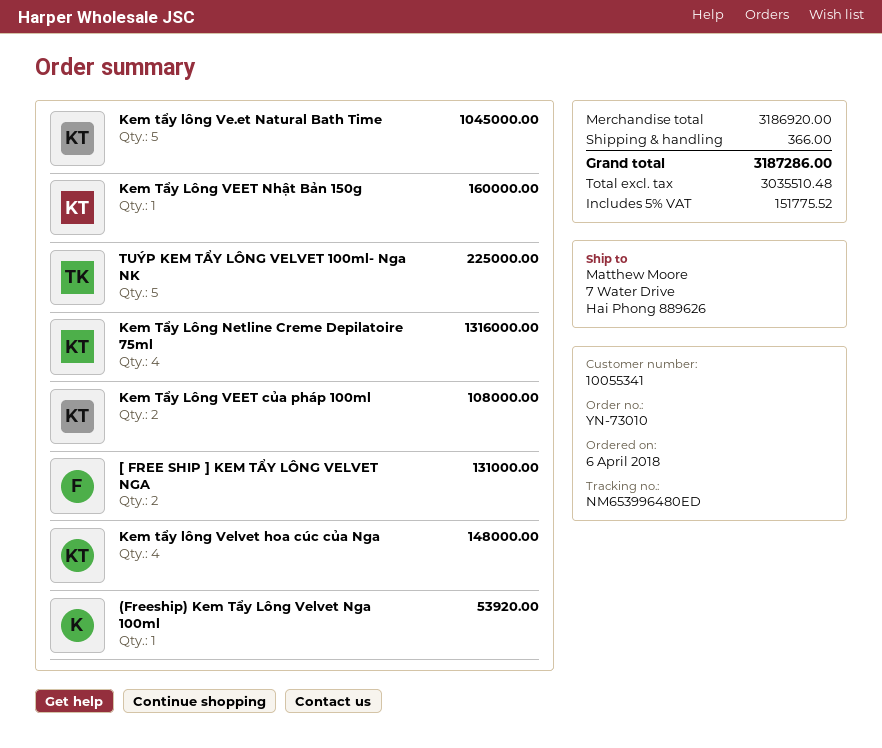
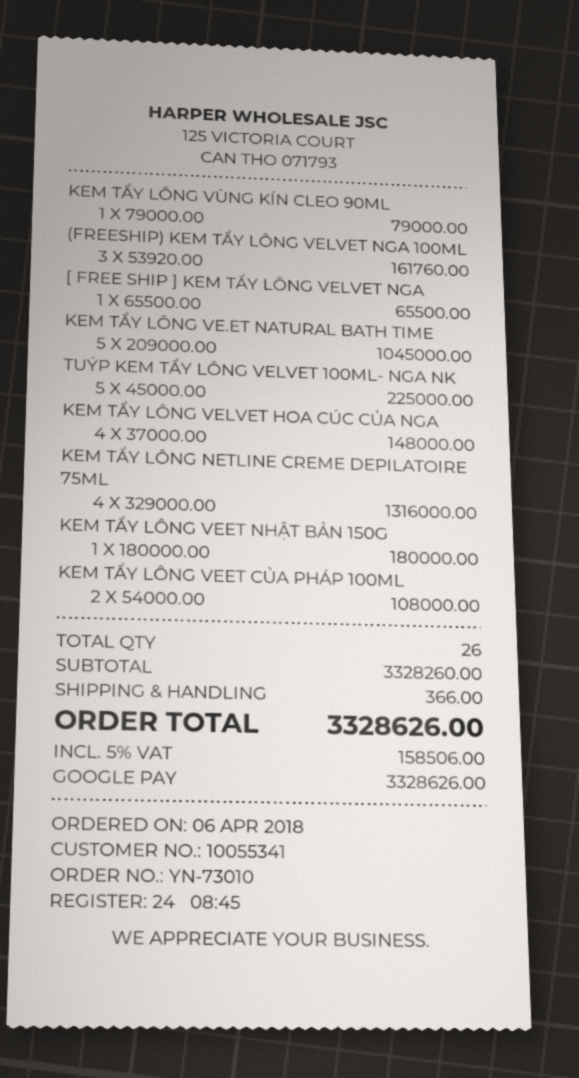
Kem Tẩy Lông VEET Nhật Bản 150g: 1 for 160000.00 -> 1 for 180000.00
[ FREE SHIP ] KEM TẨY LÔNG VELVET NGA: 2 for 131000.00 -> 1 for 65500.00
(Freeship) Kem Tẩy Lông Velvet Nga 100ml: 1 for 53920.00 -> 3 for 161760.00
KEM TẨY LÔNG VÙNG KÍN CLEO 90ML: none -> 1 for 79000.00
subtotal: 3186920.00 -> 3328260.00
tax: 5% = 151775.52 -> 5% = 158506.00
total: 3187286.00 -> 3328626.00

